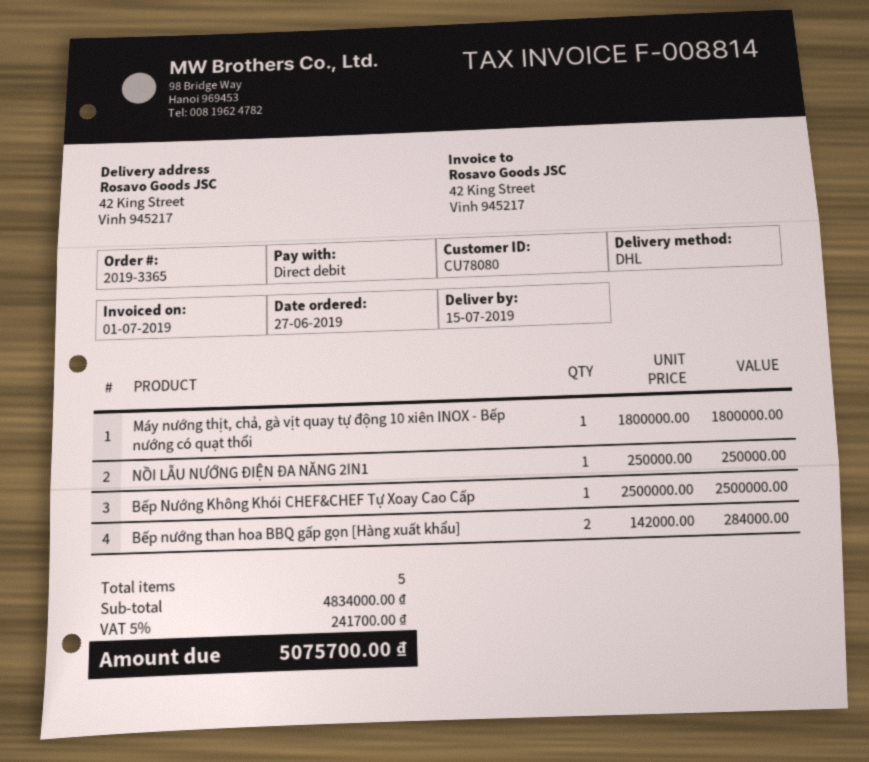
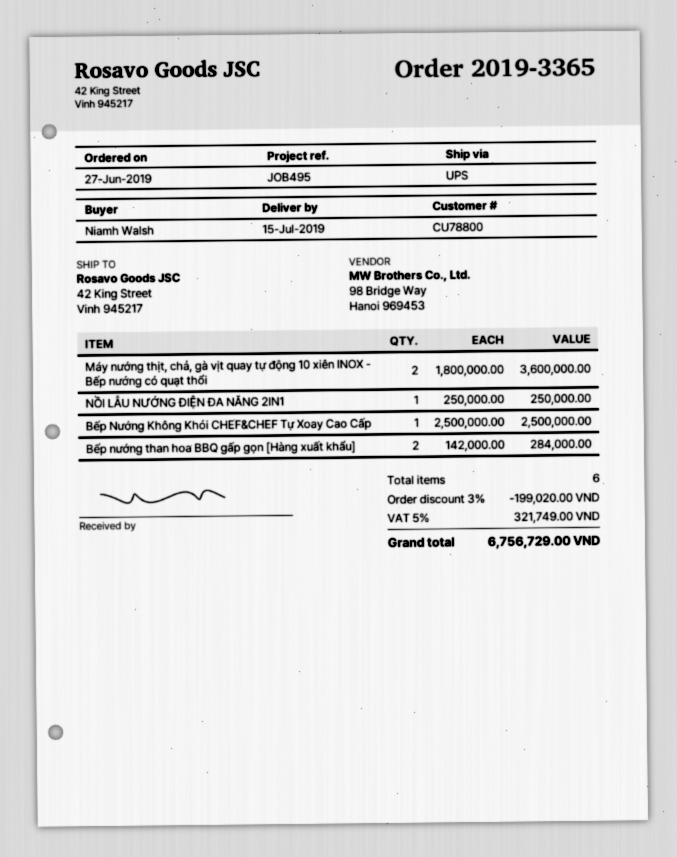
customer number: CU78080 -> CU78800
shipping method: DHL -> UPS
Máy nướng thịt, chả, gà vịt quay tự động 10 xiên INOX - Bếp nướng có quạt thổi: 1 x 1800000.00 = 1800000.00 -> 2 x 1800000.00 = 3600000.00
total quantity: 5 -> 6
discount: none -> 3% = 199020.00
tax: 5% = 241700.00 -> 5% = 321749.00
total: 5075700.00 -> 6756729.00

